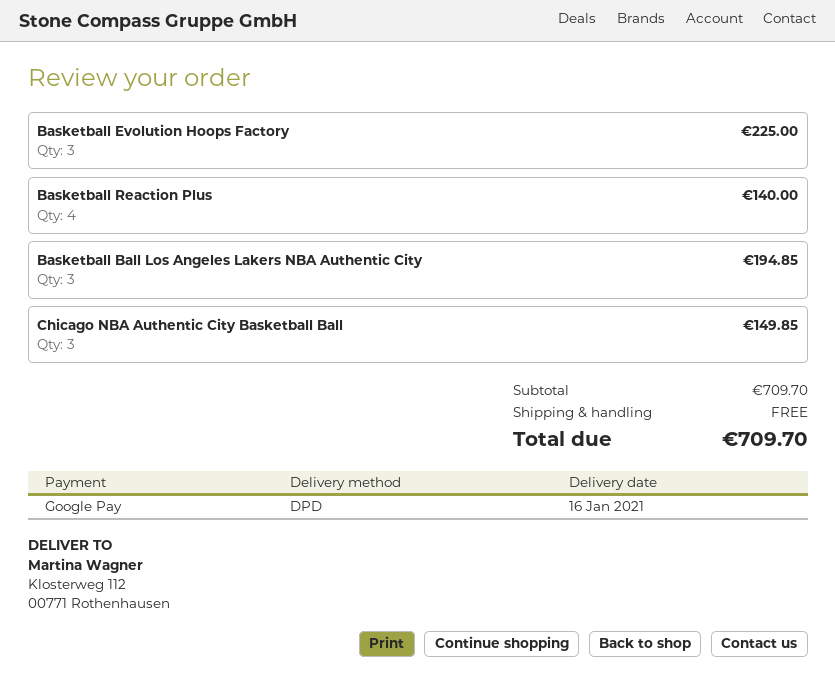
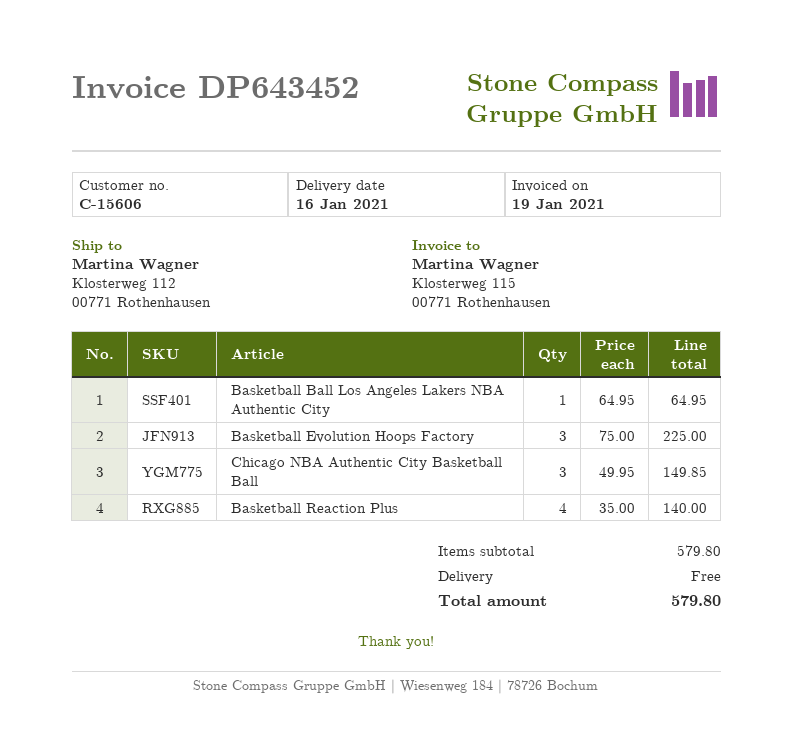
Basketball Ball Los Angeles Lakers NBA Authentic City: 3 for 194.85 -> 1 for 64.95
subtotal: 709.70 -> 579.80
total: 709.70 -> 579.80

